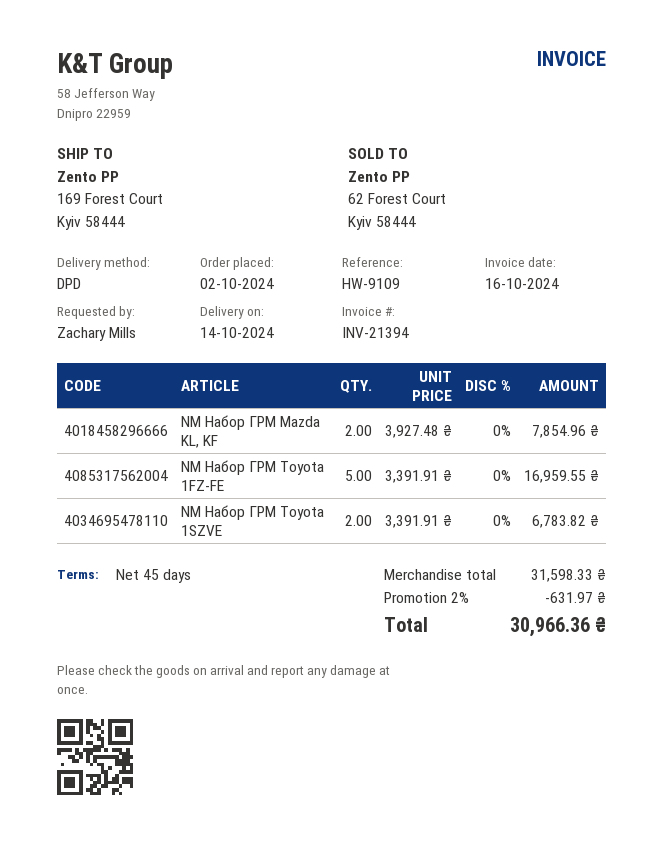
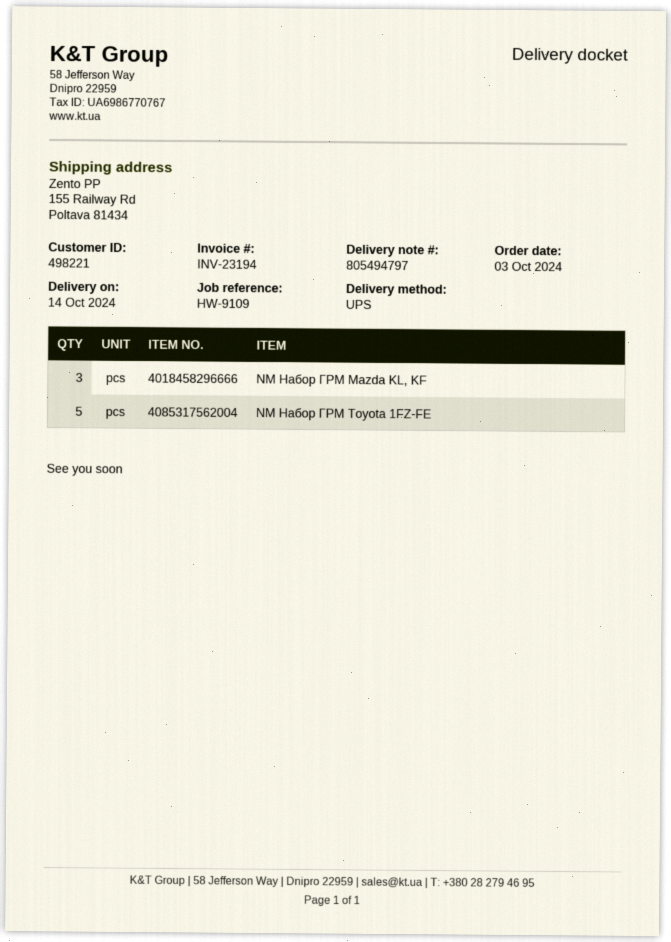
order date: 2024-10-02 -> 2024-10-03
invoice number: INV-21394 -> INV-23194
shipping method: DPD -> UPS
ship to: 169 Forest Court, Kyiv 58444 -> 155 Railway Rd, Poltava 81434
NM Набор ГРМ Mazda KL, KF: 2 -> 3
NM Набор ГРМ Toyota 1SZVE: 2 -> none

